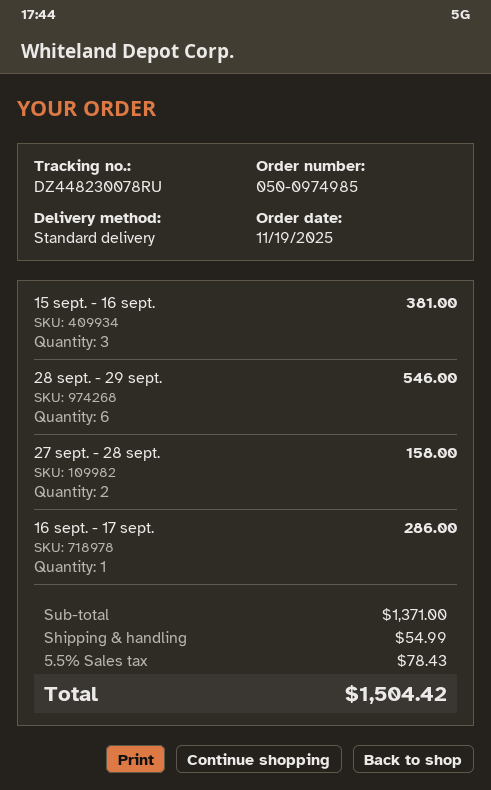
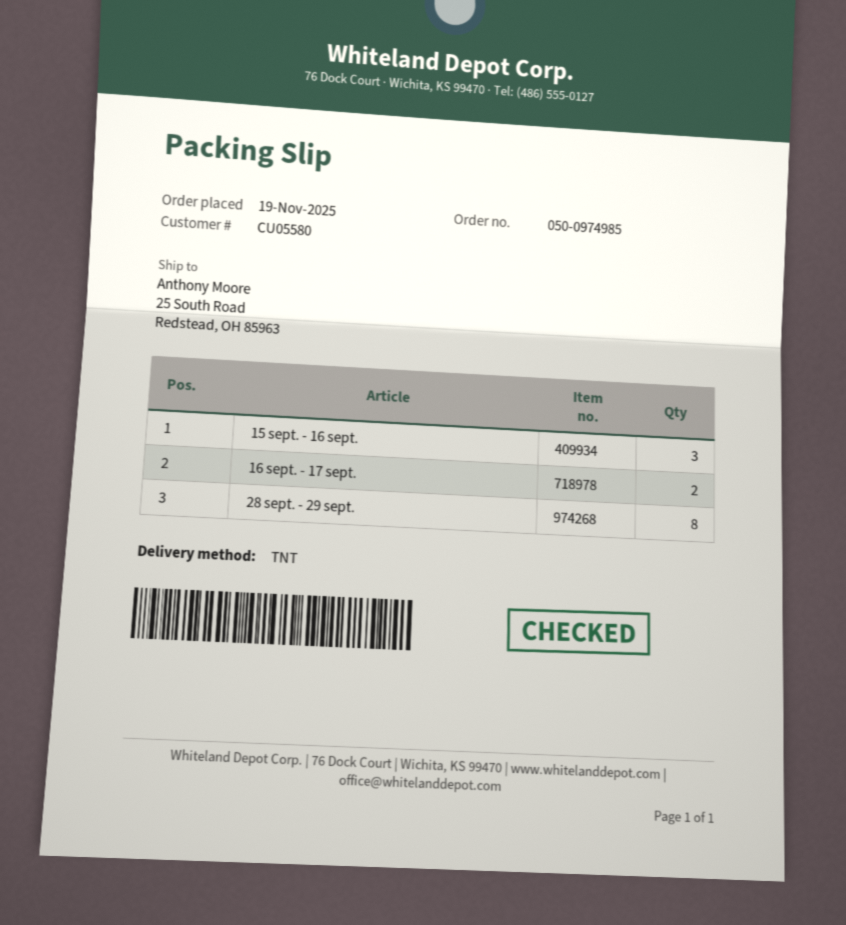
shipping method: standard -> TNT
28 sept. - 29 sept.: 6 -> 8
27 sept. - 28 sept.: 2 -> none
16 sept. - 17 sept.: 1 -> 2

